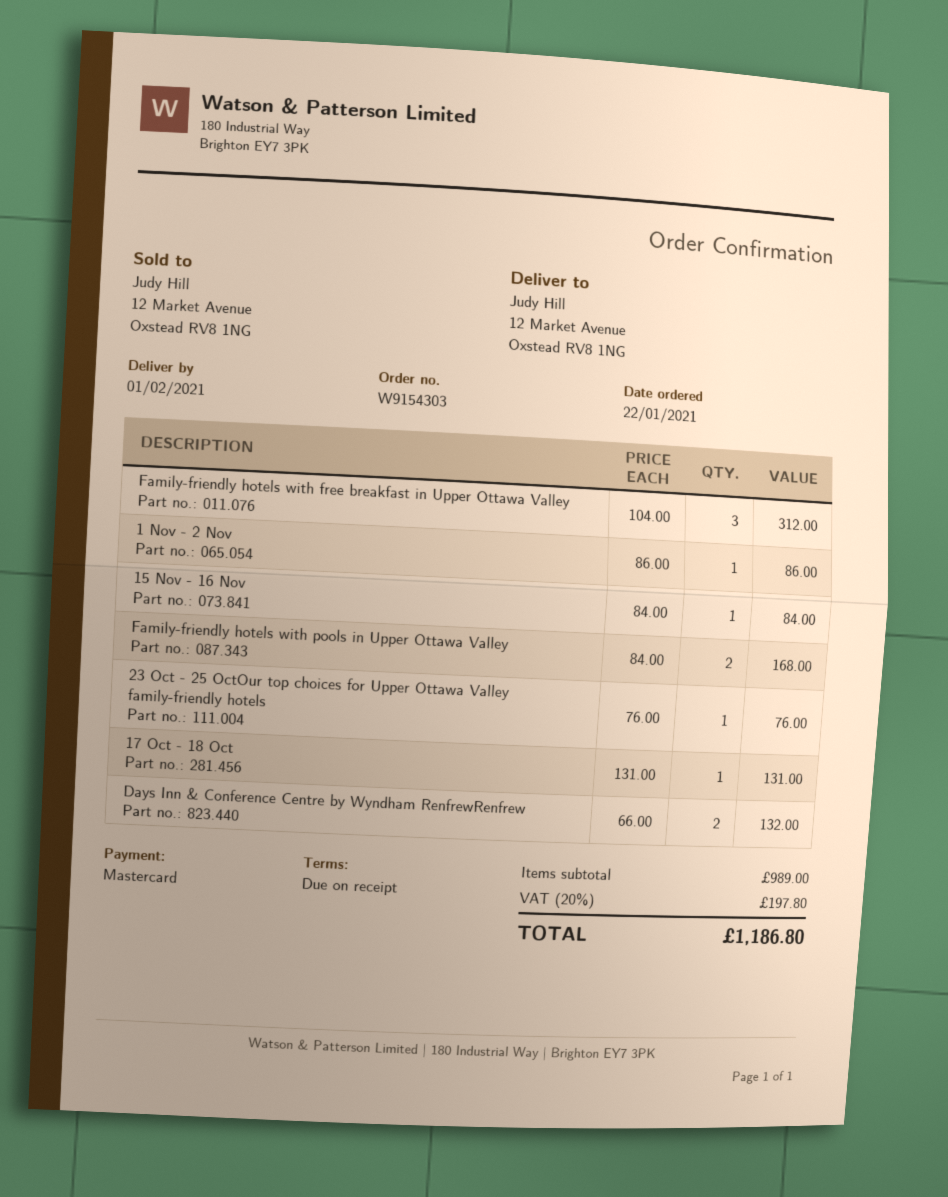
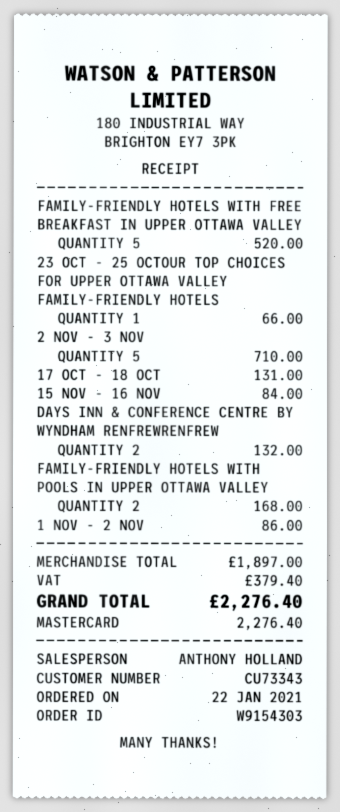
Family-friendly hotels with free breakfast in Upper Ottawa Valley: 3 for 312.00 -> 5 for 520.00
23 Oct - 25 OctOur top choices for Upper Ottawa Valley family-friendly hotels: 1 for 76.00 -> 1 for 66.00
2 NOV - 3 NOV: none -> 5 for 710.00
subtotal: 989.00 -> 1897.00
tax: 197.80 -> 379.40
total: 1186.80 -> 2276.40

